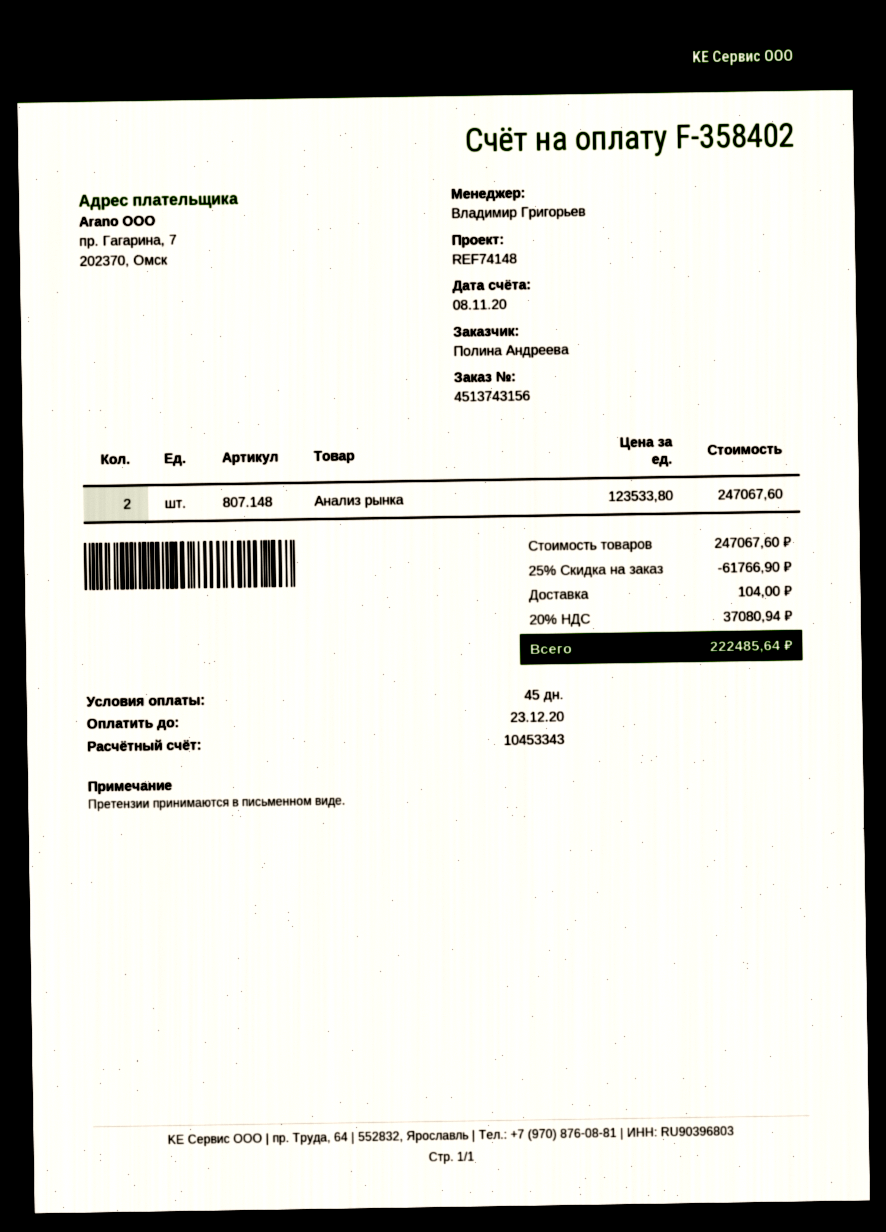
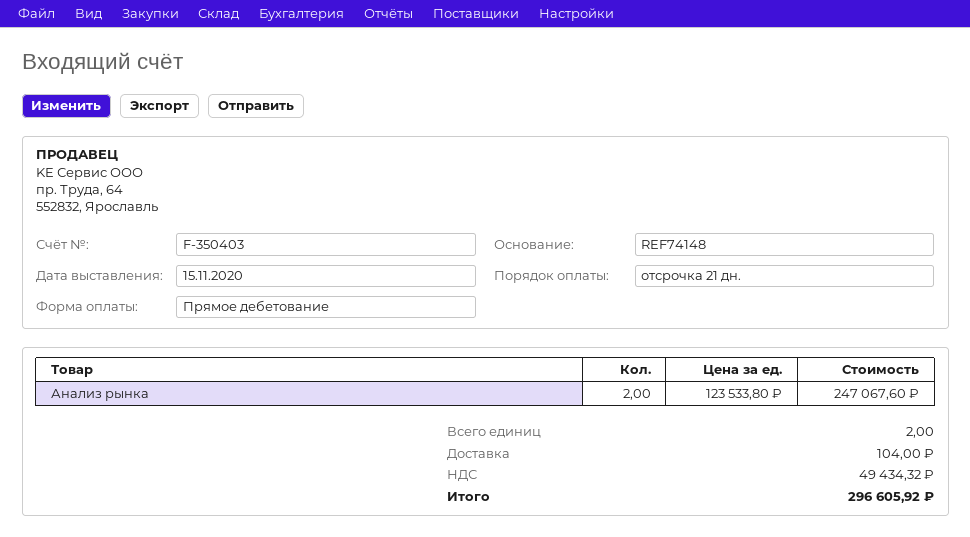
invoice number: F-358402 -> F-350403
invoice date: 2020-11-08 -> 2020-11-15
payment terms: 45 days -> 21 days
discount: 25% = 61766.90 -> none
tax: 37080.94 -> 49434.32
total: 222485.64 -> 296605.92

